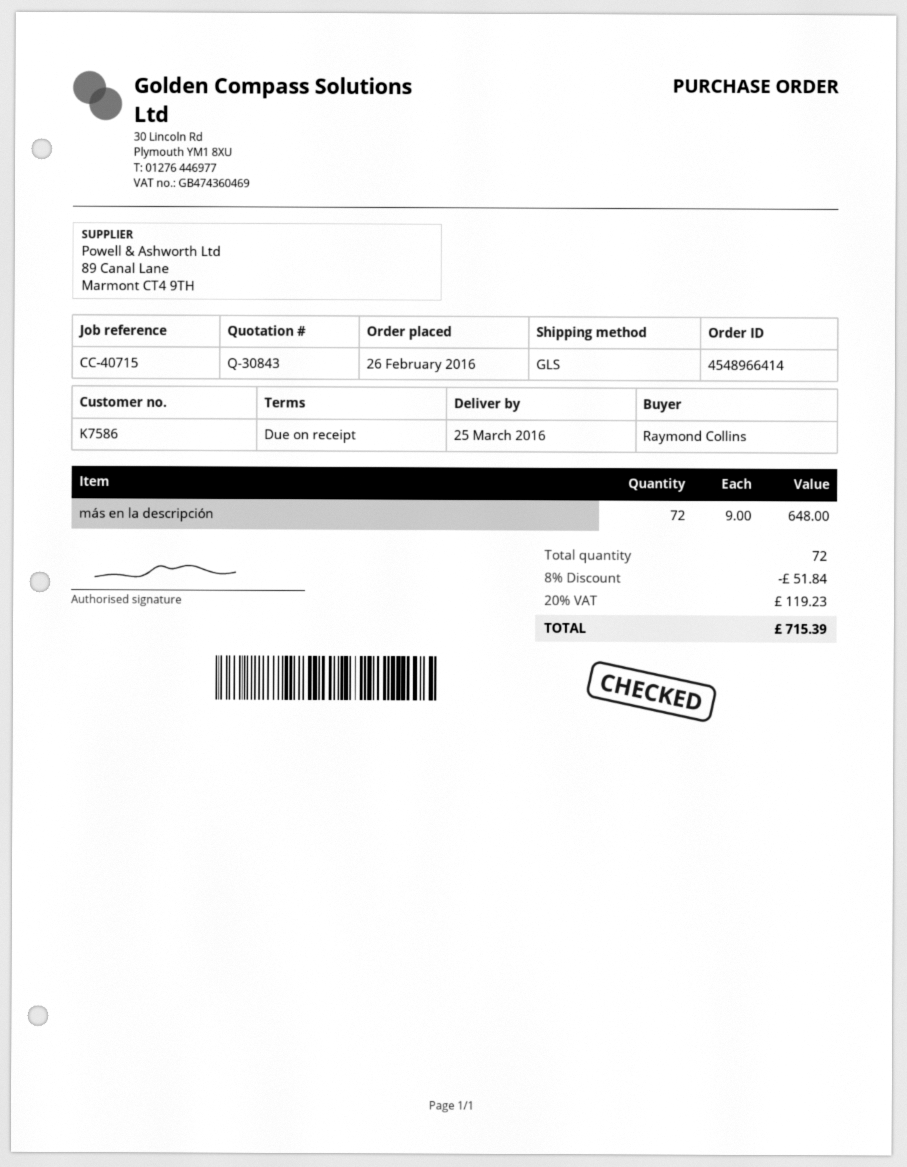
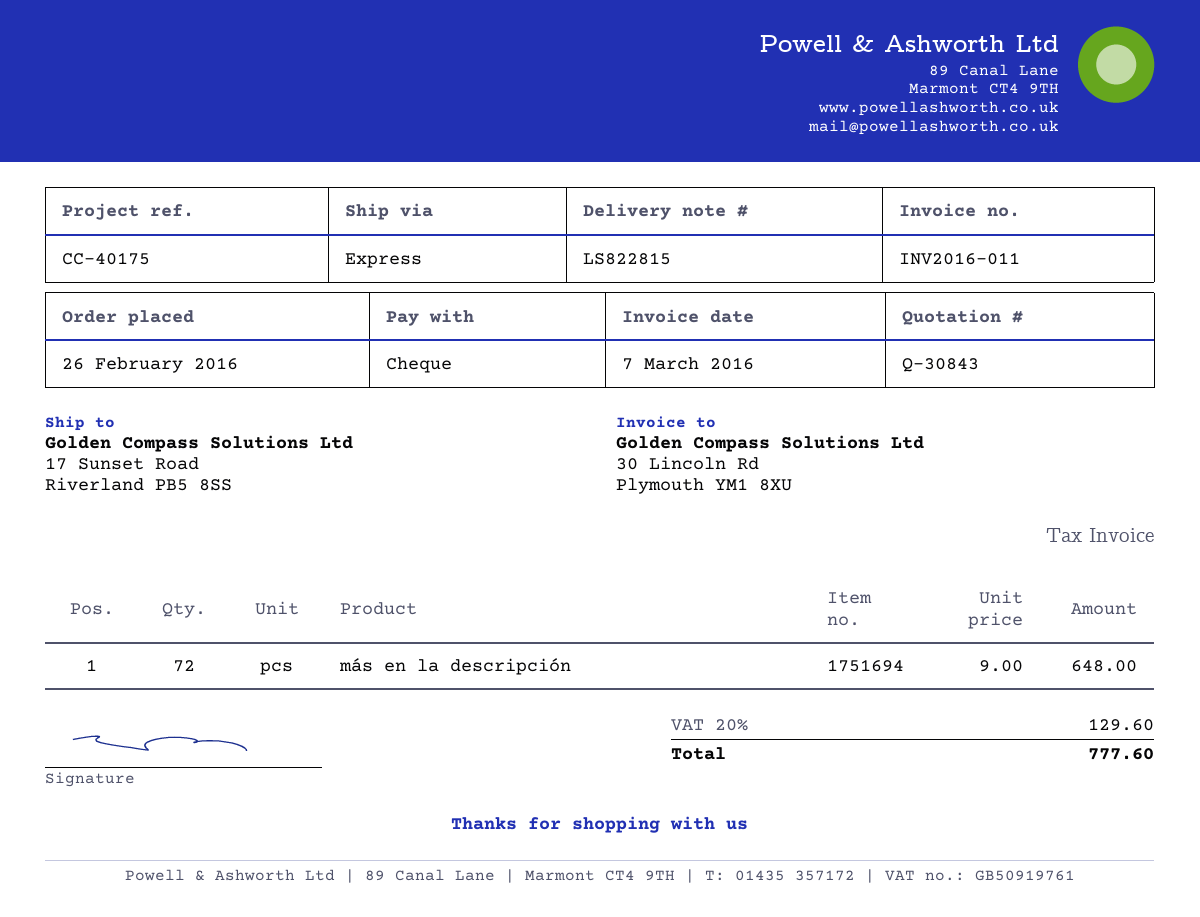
reference: CC-40715 -> CC-40175
shipping method: GLS -> express
discount: 8% = 51.84 -> none
tax: 20% = 119.23 -> 20% = 129.60
total: 715.39 -> 777.60

